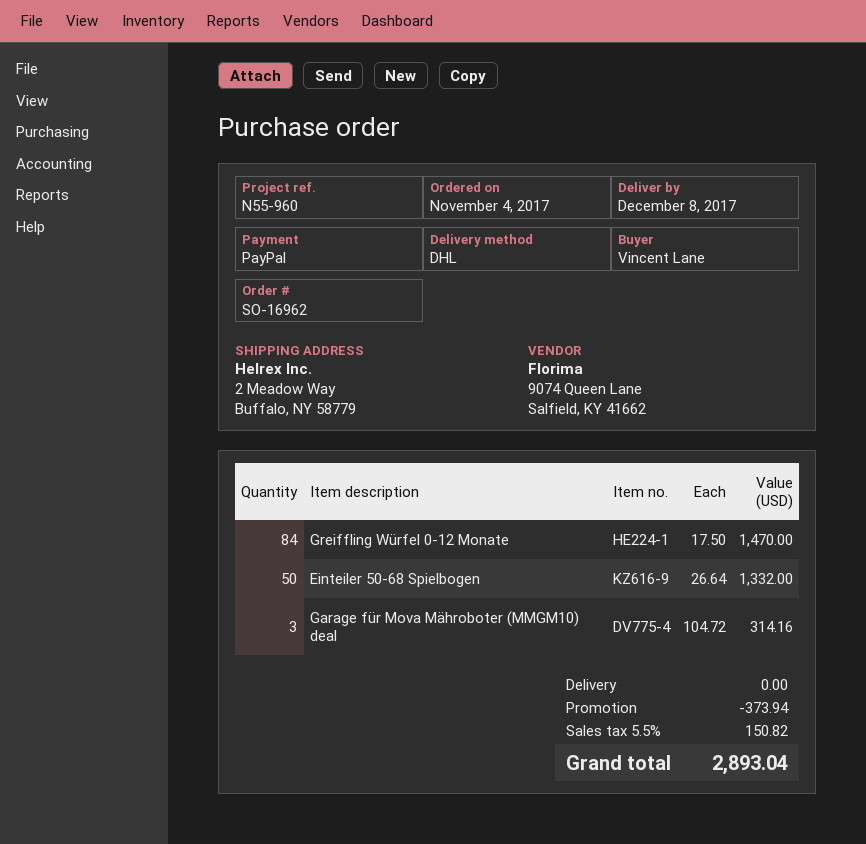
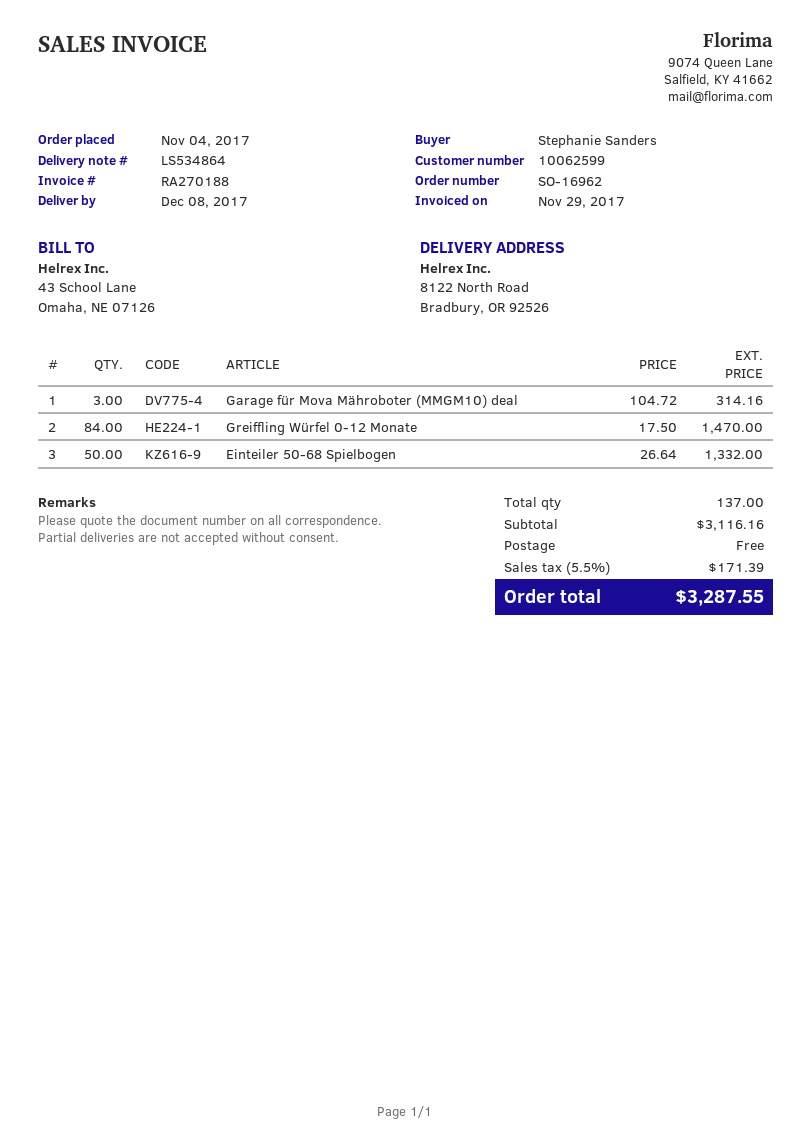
ordered by: Vincent Lane -> Stephanie Sanders
ship to: 2 Meadow Way, Buffalo, NY 58779 -> 8122 North Road, Bradbury, OR 92526
discount: 373.94 -> none
tax: 5.5% = 150.82 -> 5.5% = 171.39
total: 2893.04 -> 3287.55

